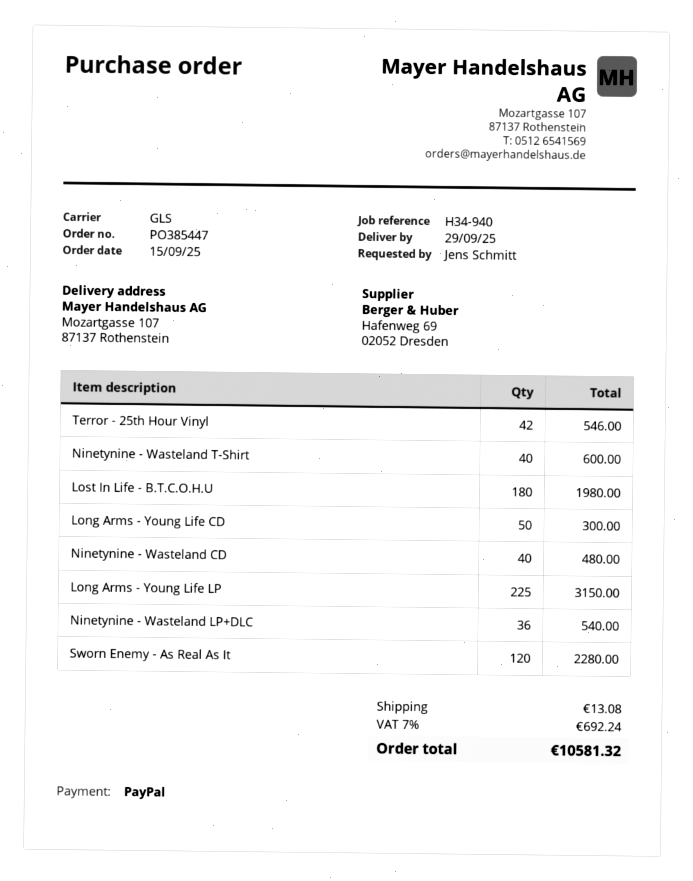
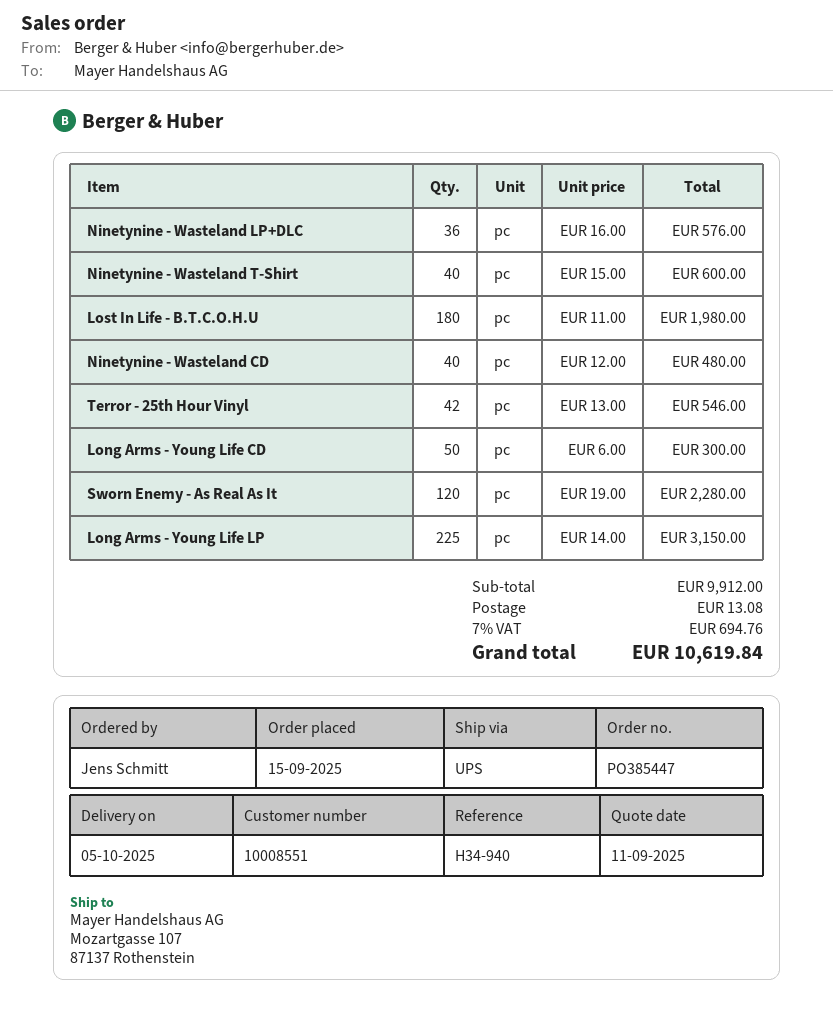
delivery date: 2025-09-29 -> 2025-10-05
shipping method: GLS -> UPS
Ninetynine - Wasteland LP+DLC: 36 for 540.00 -> 36 for 576.00
tax: 7% = 692.24 -> 7% = 694.76
total: 10581.32 -> 10619.84

